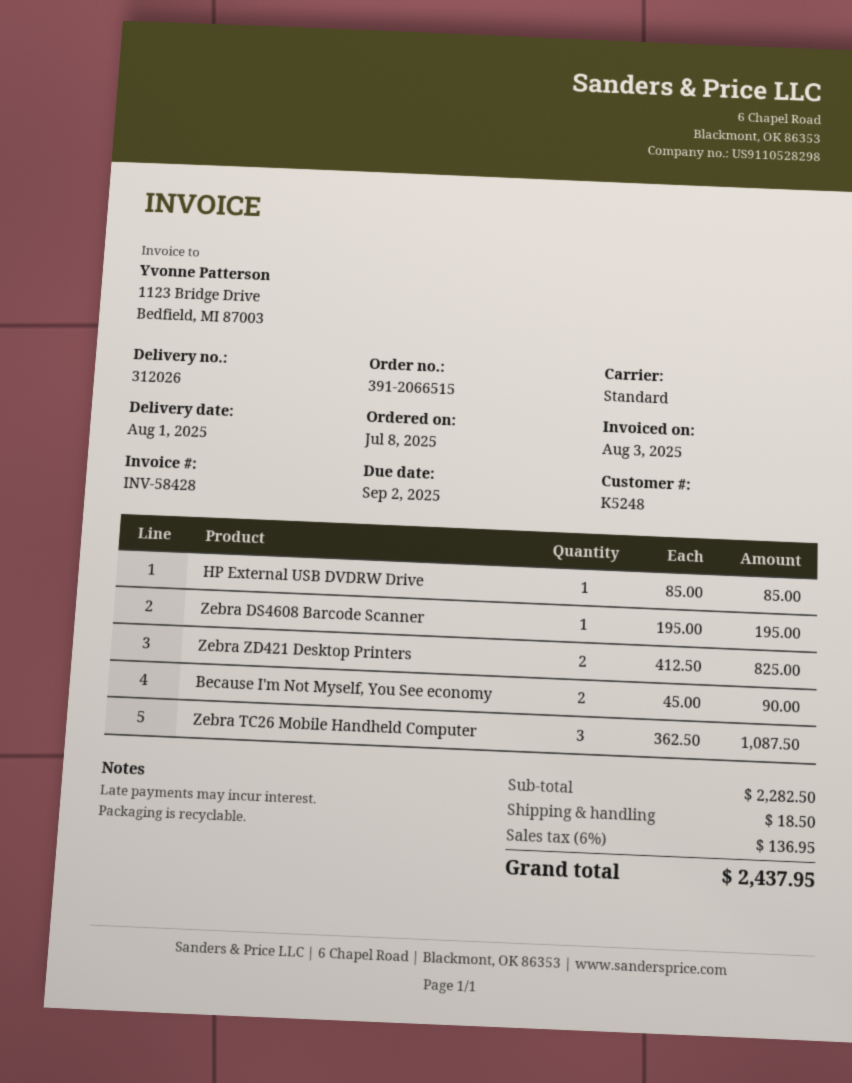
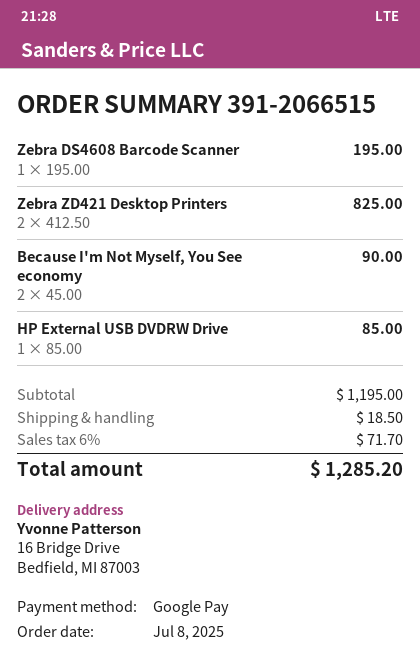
Zebra TC26 Mobile Handheld Computer: 3 x 362.50 = 1087.50 -> none
subtotal: 2282.50 -> 1195.00
tax: 6% = 136.95 -> 6% = 71.70
total: 2437.95 -> 1285.20

